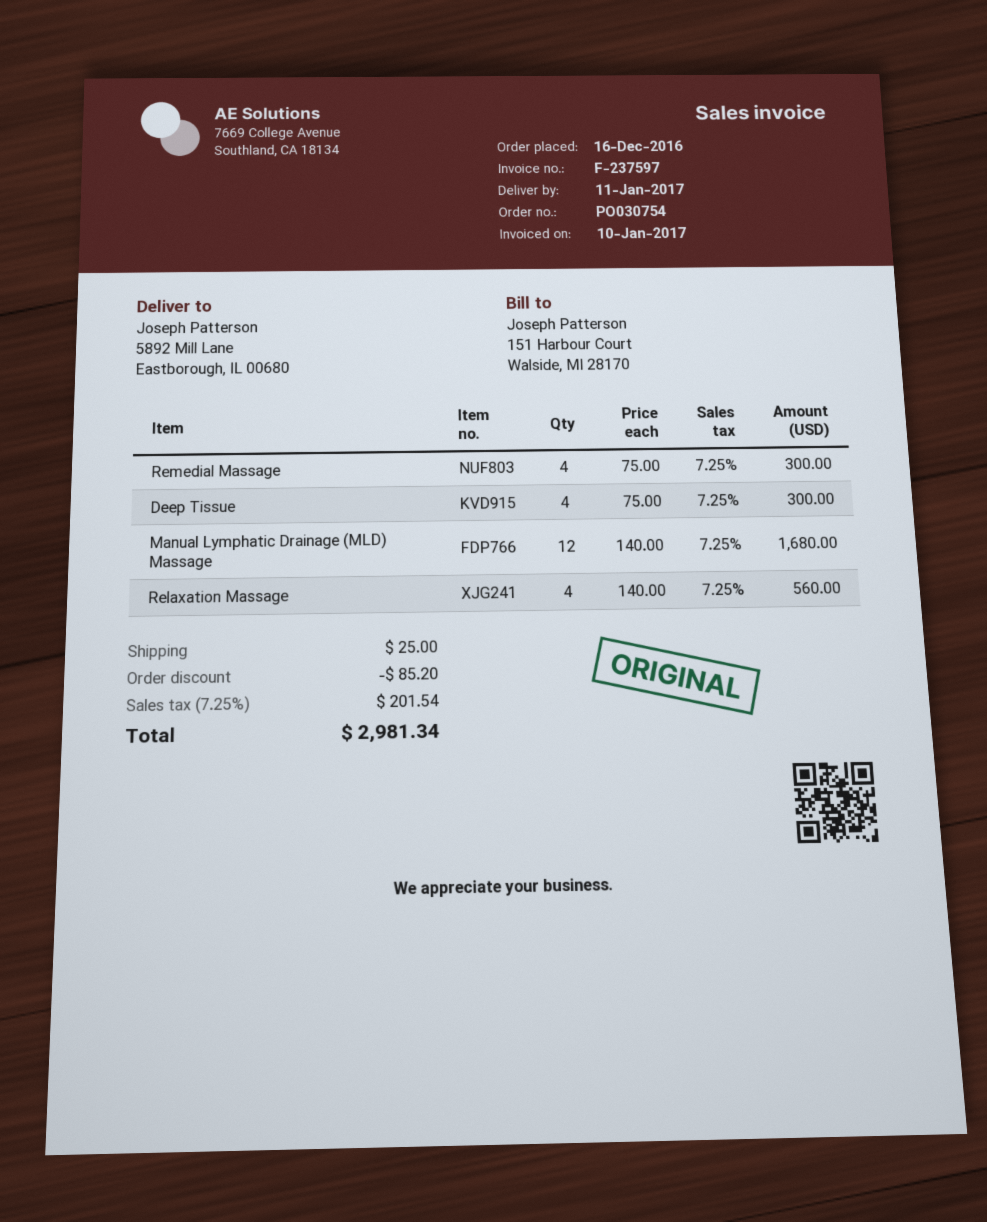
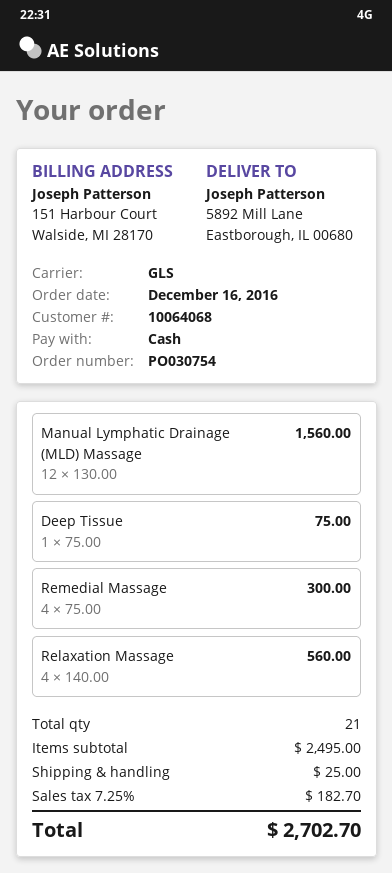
Deep Tissue: 4 x 75.00 = 300.00 -> 1 x 75.00 = 75.00
Manual Lymphatic Drainage (MLD) Massage: 12 x 140.00 = 1680.00 -> 12 x 130.00 = 1560.00
discount: 85.20 -> none
tax: 7.25% = 201.54 -> 7.25% = 182.70
total: 2981.34 -> 2702.70

